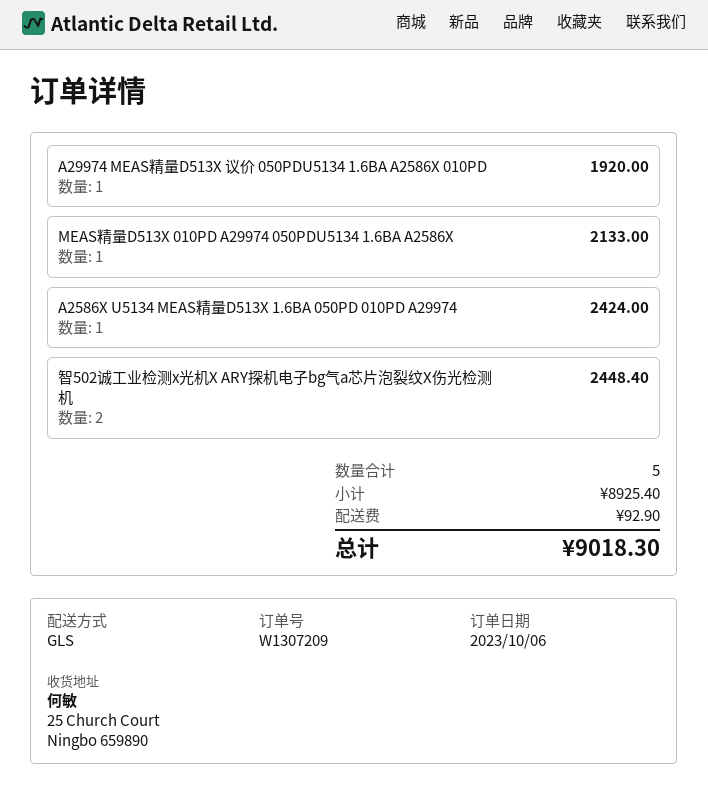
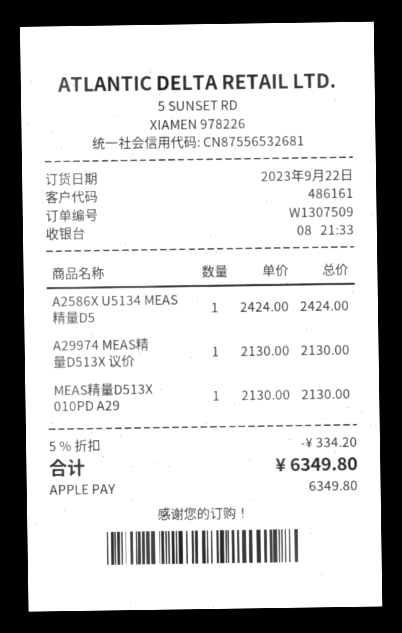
order number: W1307209 -> W1307509
order date: 2023-10-06 -> 2023-09-22
A29974 MEAS精量D513X 议价 050PDU5134 1.6BA A2586X 010PD: 1 for 1920.00 -> 1 for 2130.00
MEAS精量D513X 010PD A29974 050PDU5134 1.6BA A2586X: 1 for 2133.00 -> 1 for 2130.00
智502诚工业检测x光机X ARY探机电子bg气a芯片泡裂纹X伤光检测机: 2 for 2448.40 -> none
discount: none -> 5% = 334.20
shipping: 92.90 -> none
total: 9018.30 -> 6349.80

